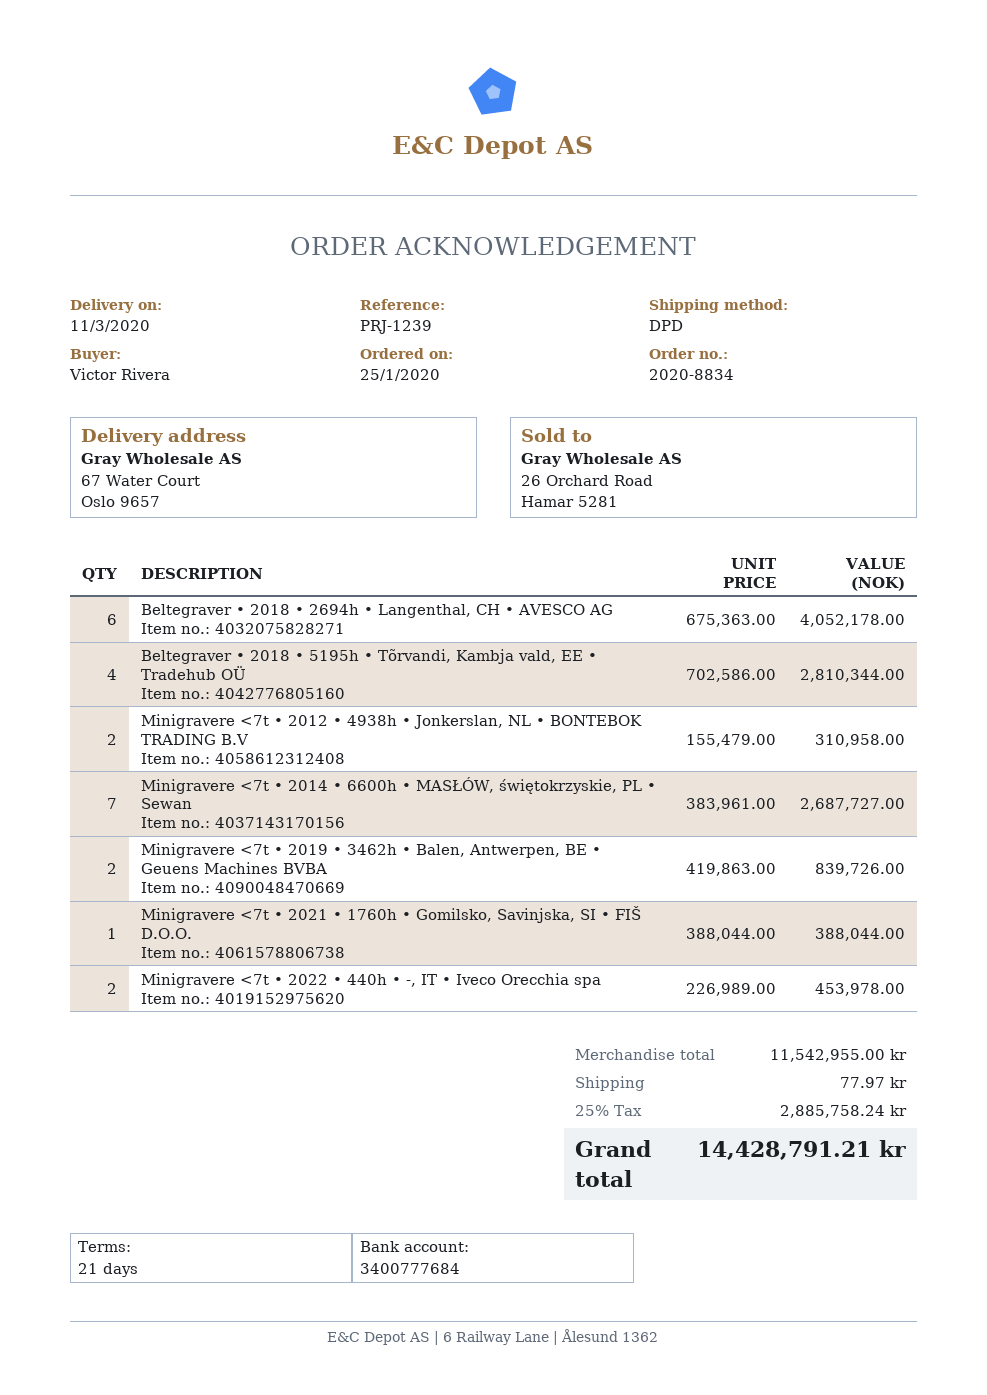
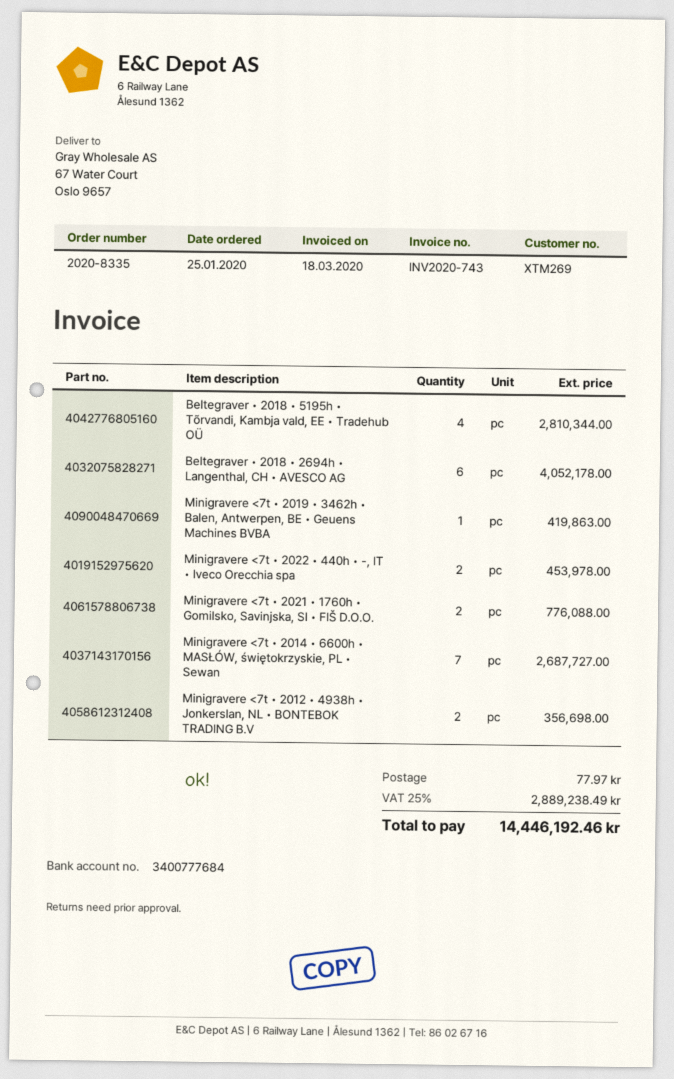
order number: 2020-8834 -> 2020-8335
Minigravere <7t • 2012 • 4938h • Jonkerslan, NL • BONTEBOK TRADING B.V: 2 for 310958.00 -> 2 for 356698.00
Minigravere <7t • 2019 • 3462h • Balen, Antwerpen, BE • Geuens Machines BVBA: 2 for 839726.00 -> 1 for 419863.00
Minigravere <7t • 2021 • 1760h • Gomilsko, Savinjska, SI • FIŠ D.O.O.: 1 for 388044.00 -> 2 for 776088.00
tax: 25% = 2885758.24 -> 25% = 2889238.49
total: 14428791.21 -> 14446192.46

